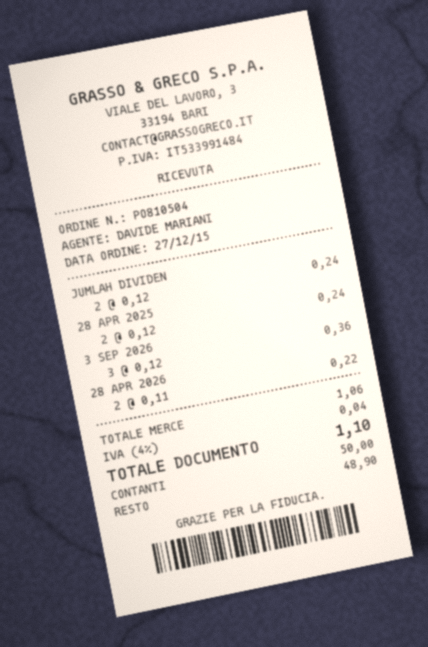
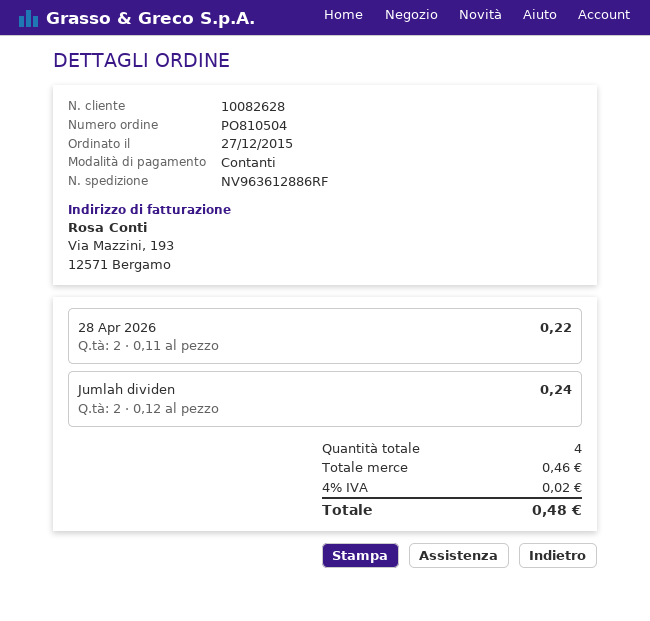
28 APR 2025: 2 x 0.12 = 0.24 -> none
3 SEP 2026: 3 x 0.12 = 0.36 -> none
subtotal: 1.06 -> 0.46
tax: 4% = 0.04 -> 4% = 0.02
total: 1.10 -> 0.48

